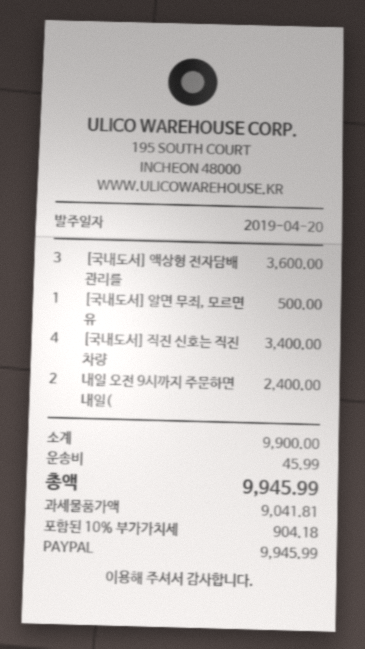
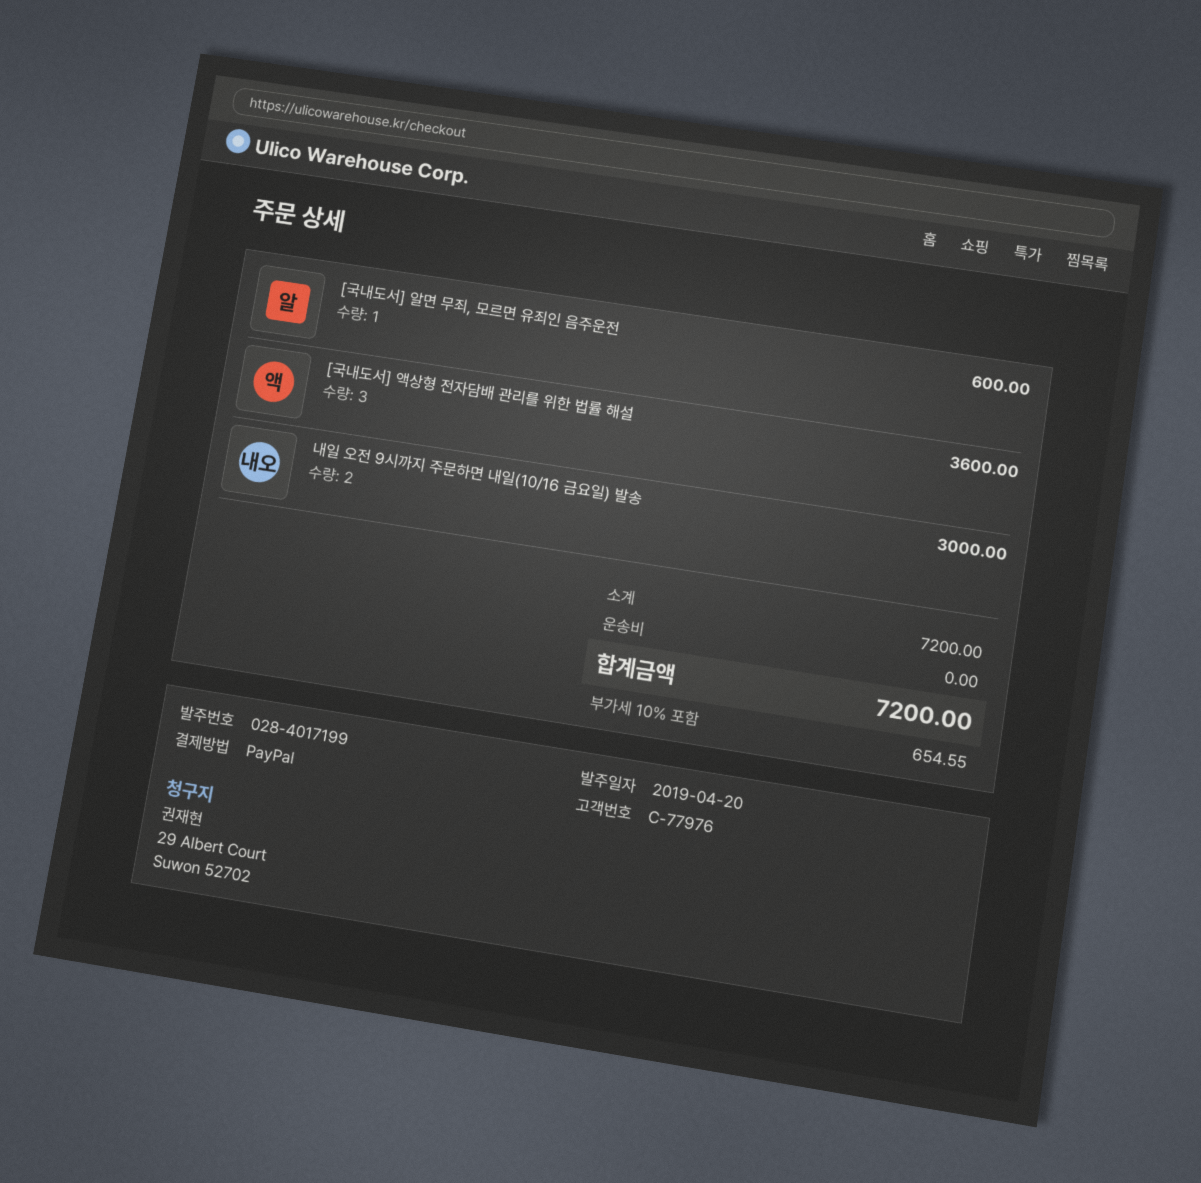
[국내도서] 알면 무죄, 모르면 유: 1 for 500.00 -> 1 for 600.00
[국내도서] 직진 신호는 직진 차량: 4 for 3400.00 -> none
내일 오전 9시까지 주문하면 내일(: 2 for 2400.00 -> 2 for 3000.00
subtotal: 9900.00 -> 7200.00
shipping: 45.99 -> 0.00
tax: 10% = 904.18 -> 10% = 654.55
total: 9945.99 -> 7200.00

